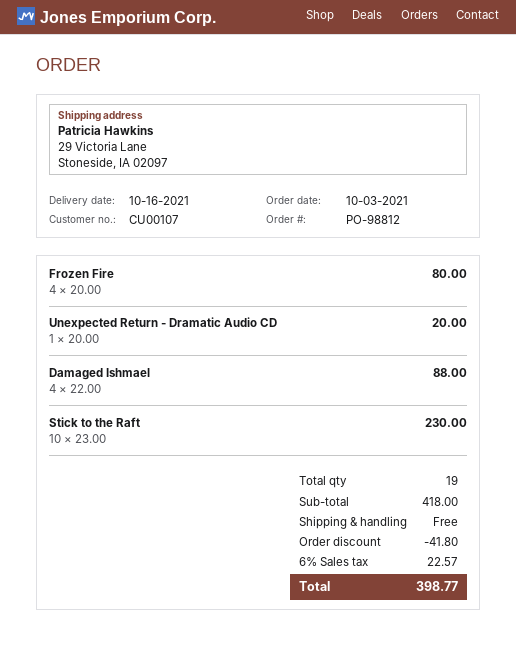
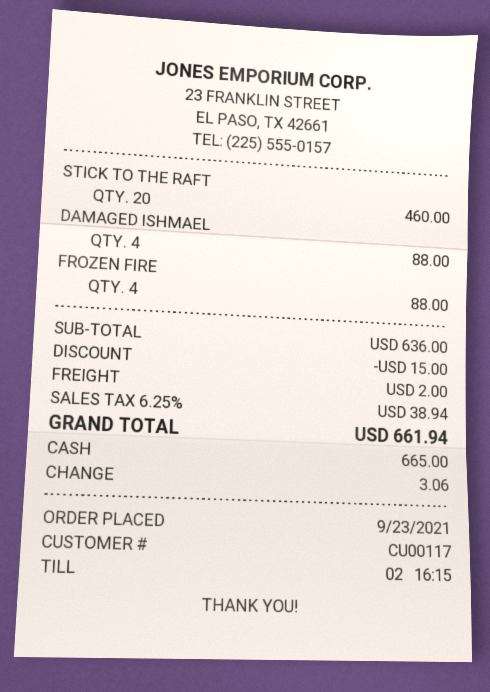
order date: 2021-10-03 -> 2021-09-23
customer number: CU00107 -> CU00117
Frozen Fire: 4 for 80.00 -> 4 for 88.00
Unexpected Return - Dramatic Audio CD: 1 for 20.00 -> none
Stick to the Raft: 10 for 230.00 -> 20 for 460.00
subtotal: 418.00 -> 636.00
discount: 41.80 -> 15.00
shipping: 0.00 -> 2.00
tax: 6% = 22.57 -> 6.25% = 38.94
total: 398.77 -> 661.94

